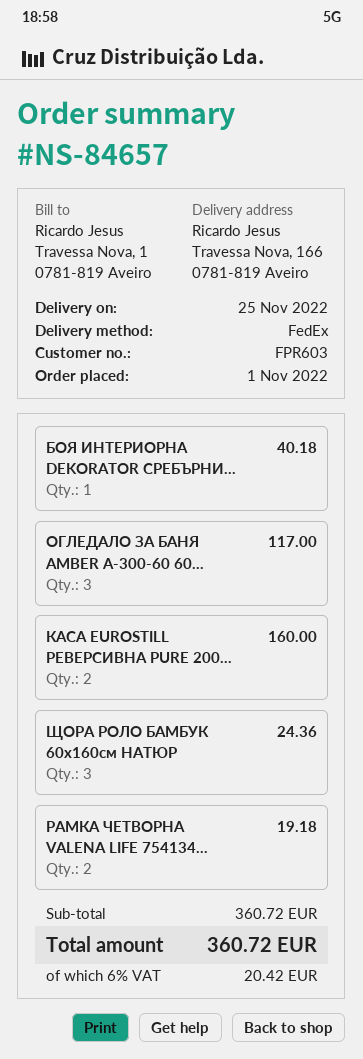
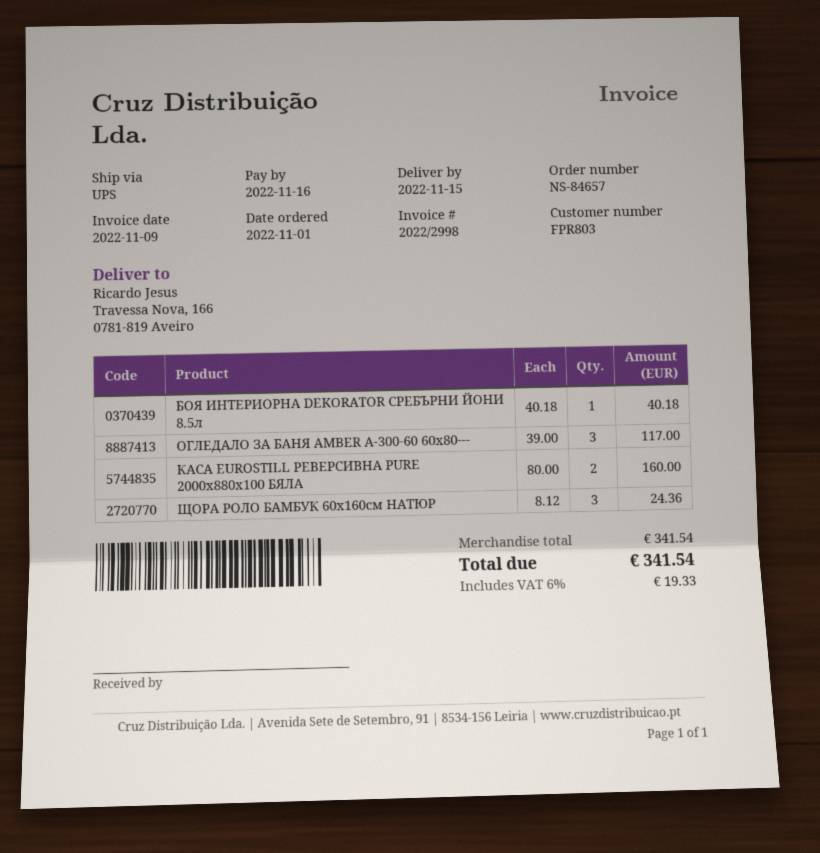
delivery date: 2022-11-25 -> 2022-11-15
customer number: FPR603 -> FPR803
shipping method: FedEx -> UPS
РАМКА ЧЕТВОРНА VALENA LIFE 754134...: 2 for 19.18 -> none
subtotal: 360.72 -> 341.54
tax: 6% = 20.42 -> 6% = 19.33
total: 360.72 -> 341.54

